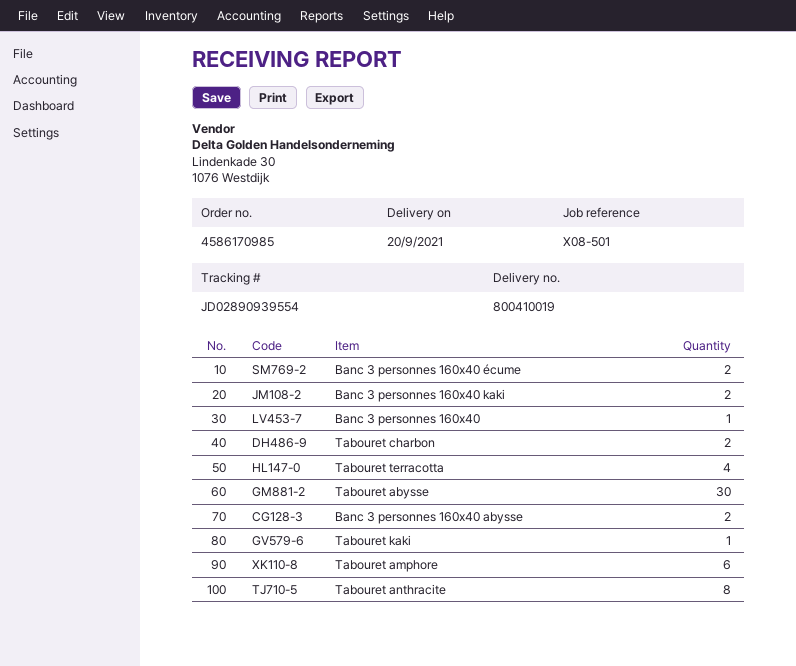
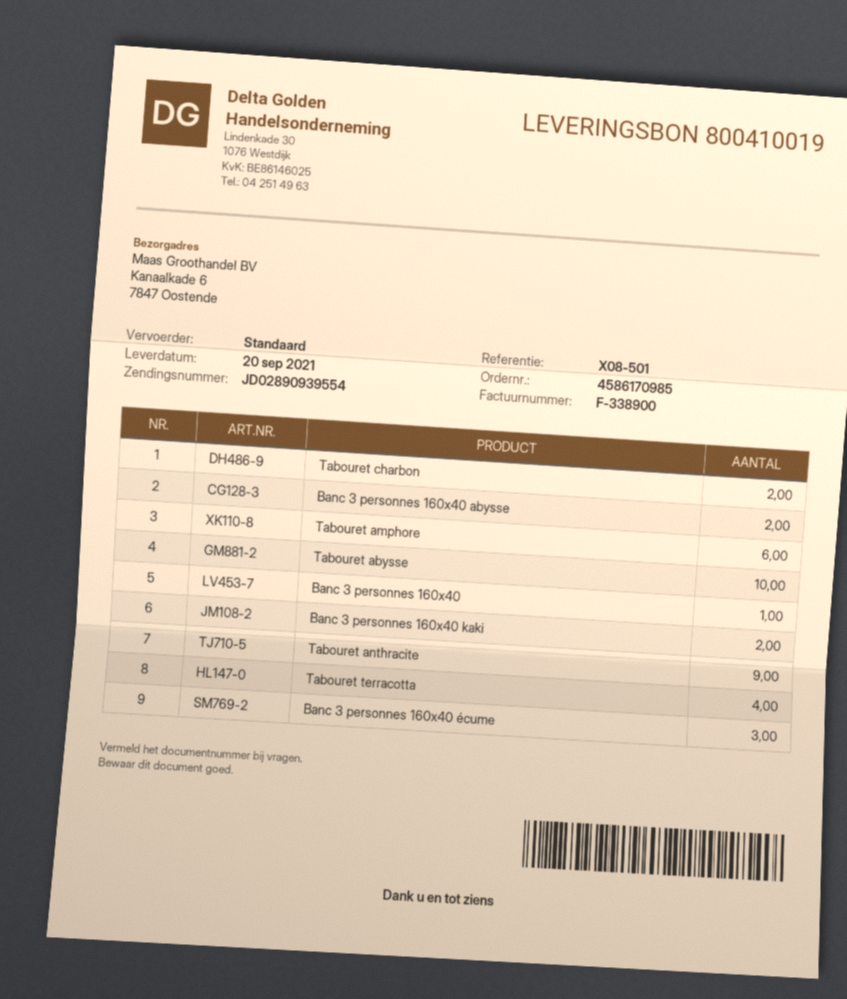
Banc 3 personnes 160x40 écume: 2 -> 3
Tabouret abysse: 30 -> 10
Tabouret kaki: 1 -> none
Tabouret anthracite: 8 -> 9

